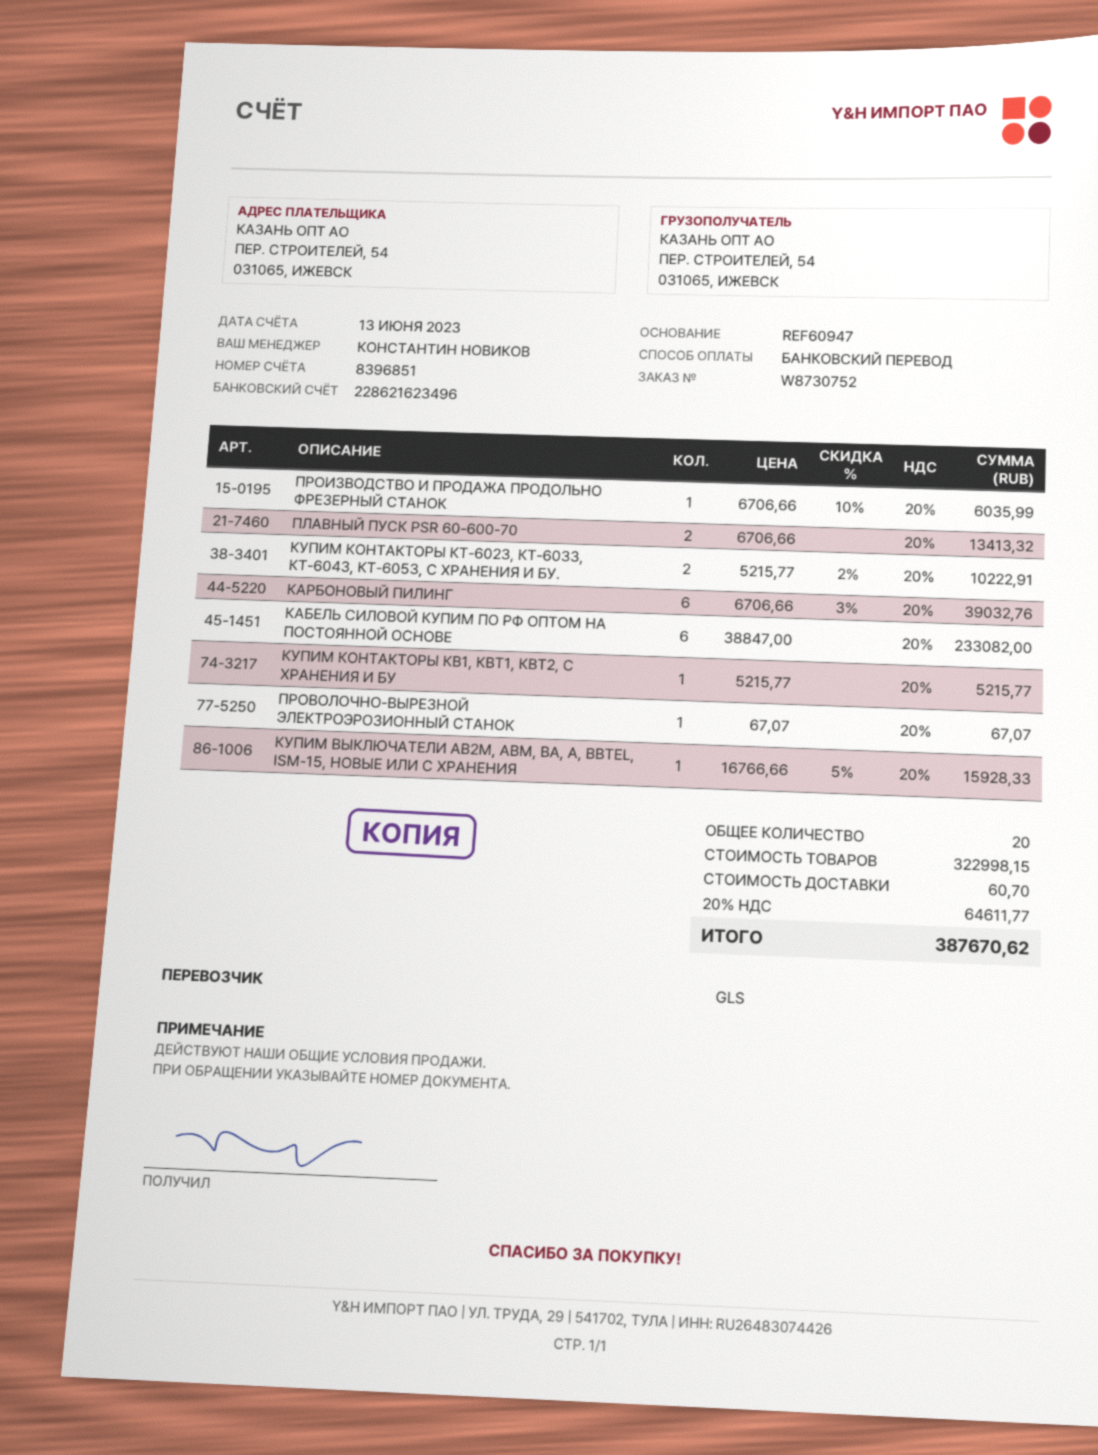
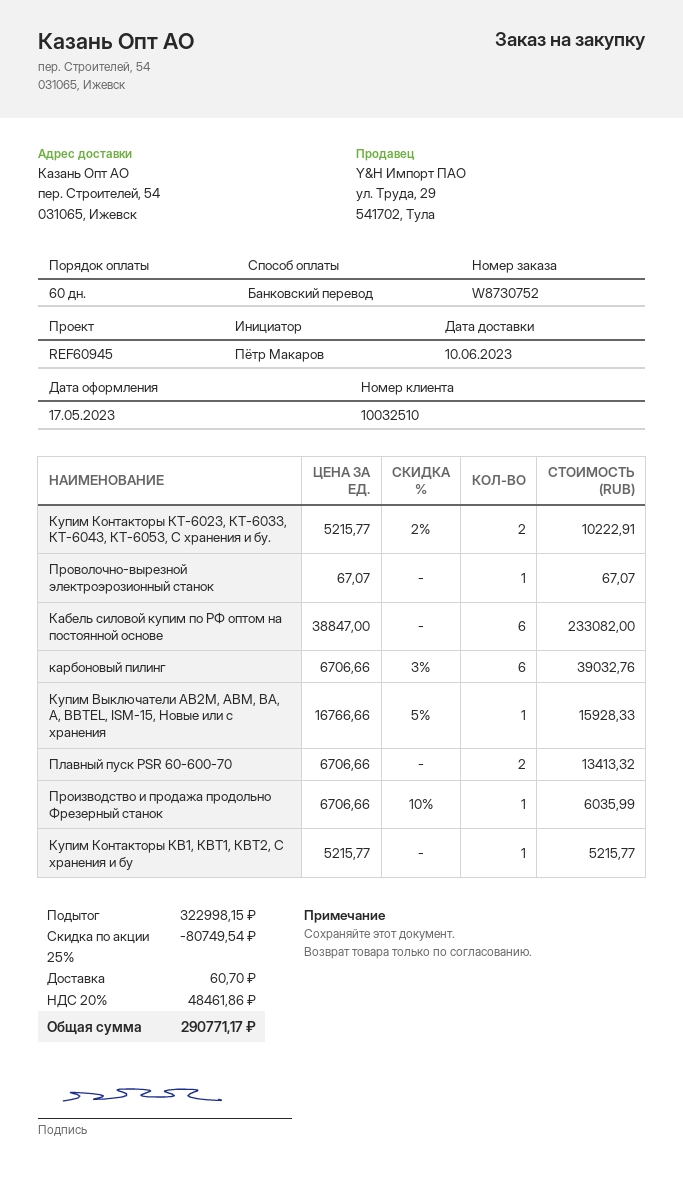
reference: REF60947 -> REF60945
discount: none -> 25% = 80749.54
tax: 20% = 64611.77 -> 20% = 48461.86
total: 387670.62 -> 290771.17

